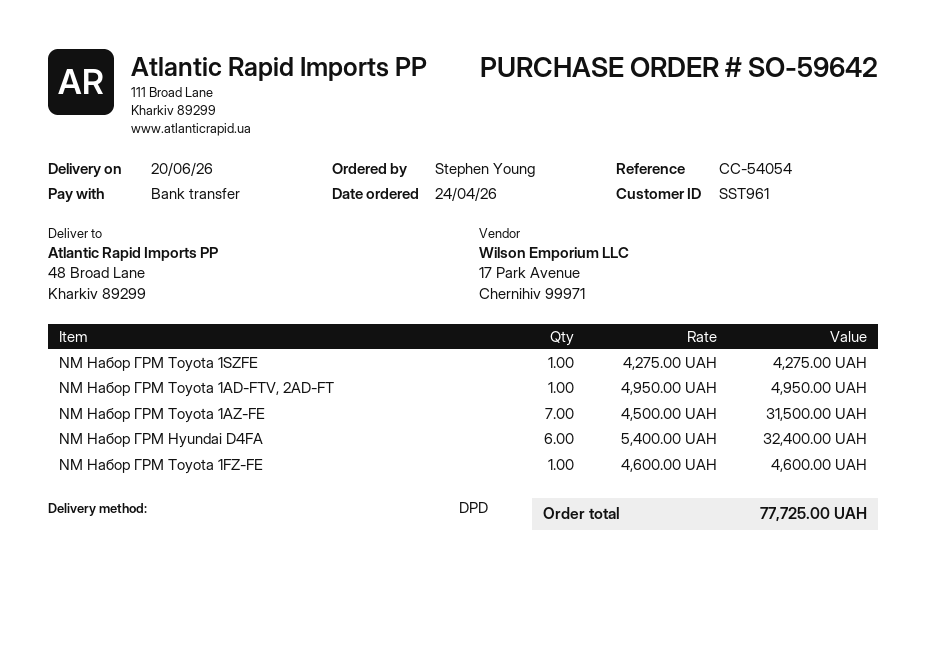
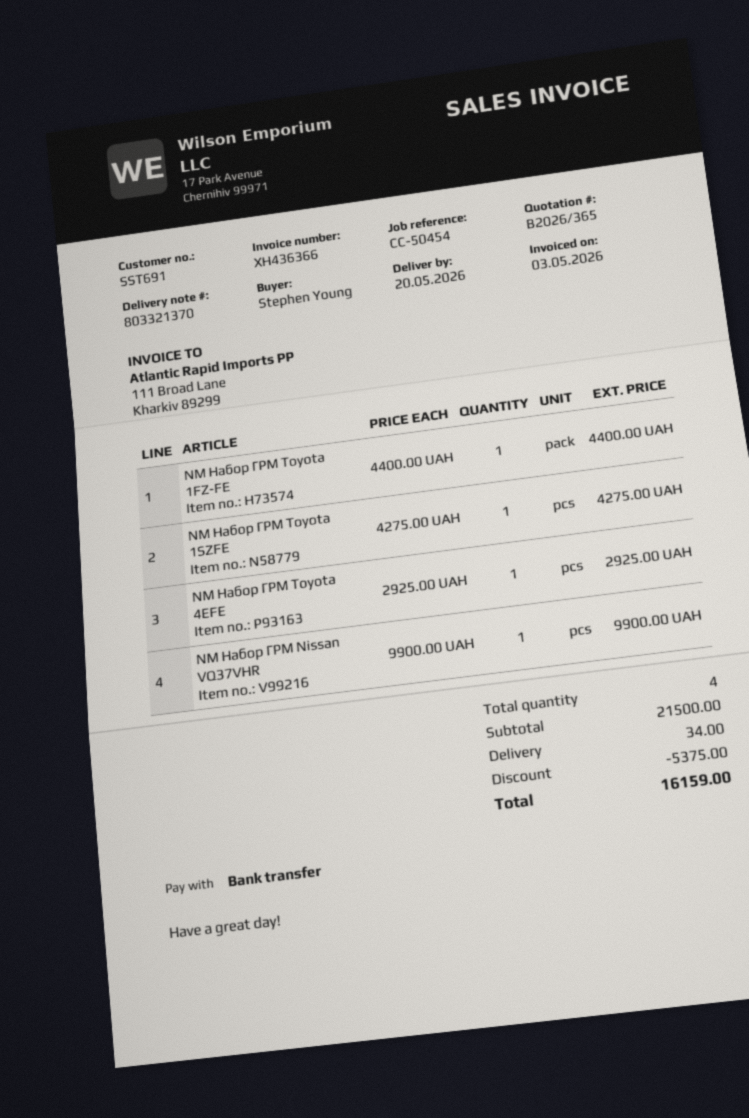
delivery date: 2026-06-20 -> 2026-05-20
customer number: SST961 -> SST691
reference: CC-54054 -> CC-50454
NM Набор ГРМ Toyota 1AD-FTV, 2AD-FT: 1 x 4950.00 = 4950.00 -> none
NM Набор ГРМ Toyota 1AZ-FE: 7 x 4500.00 = 31500.00 -> none
NM Набор ГРМ Hyundai D4FA: 6 x 5400.00 = 32400.00 -> none
NM Набор ГРМ Toyota 1FZ-FE: 1 x 4600.00 = 4600.00 -> 1 x 4400.00 = 4400.00
NM Набор ГРМ Toyota 4EFE: none -> 1 x 2925.00 = 2925.00
NM Набор ГРМ Nissan VQ37VHR: none -> 1 x 9900.00 = 9900.00
discount: none -> 5375.00
shipping: none -> 34.00
total: 77725.00 -> 16159.00

